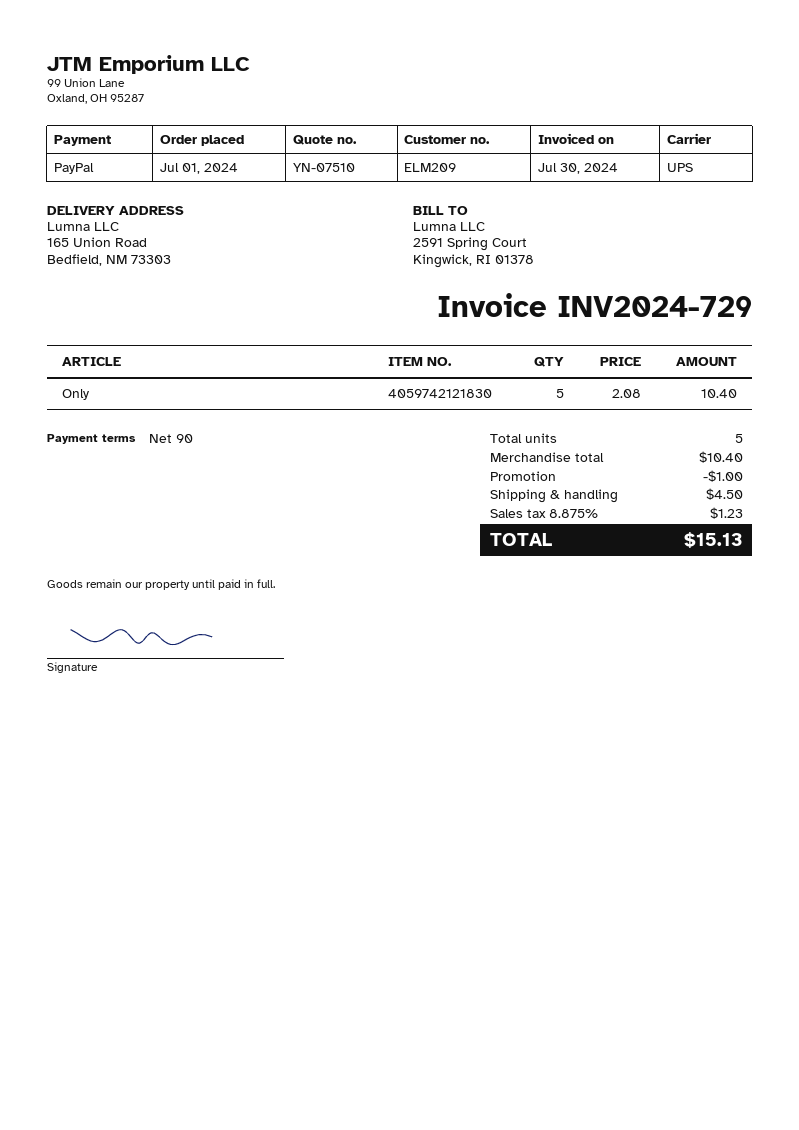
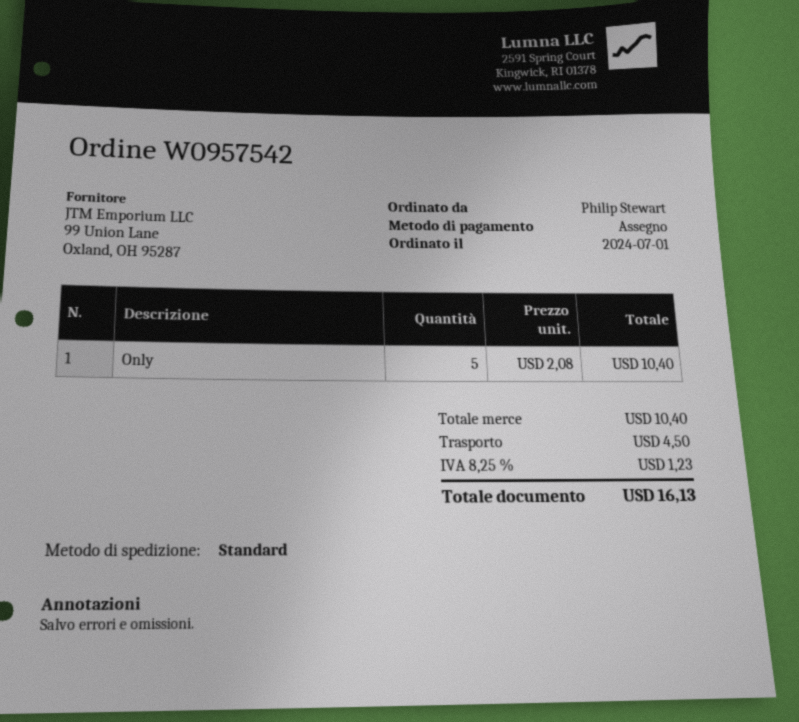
payment method: PayPal -> cheque
shipping method: UPS -> standard
discount: 1.00 -> none
tax: 8.875% = 1.23 -> 8.25% = 1.23
total: 15.13 -> 16.13

